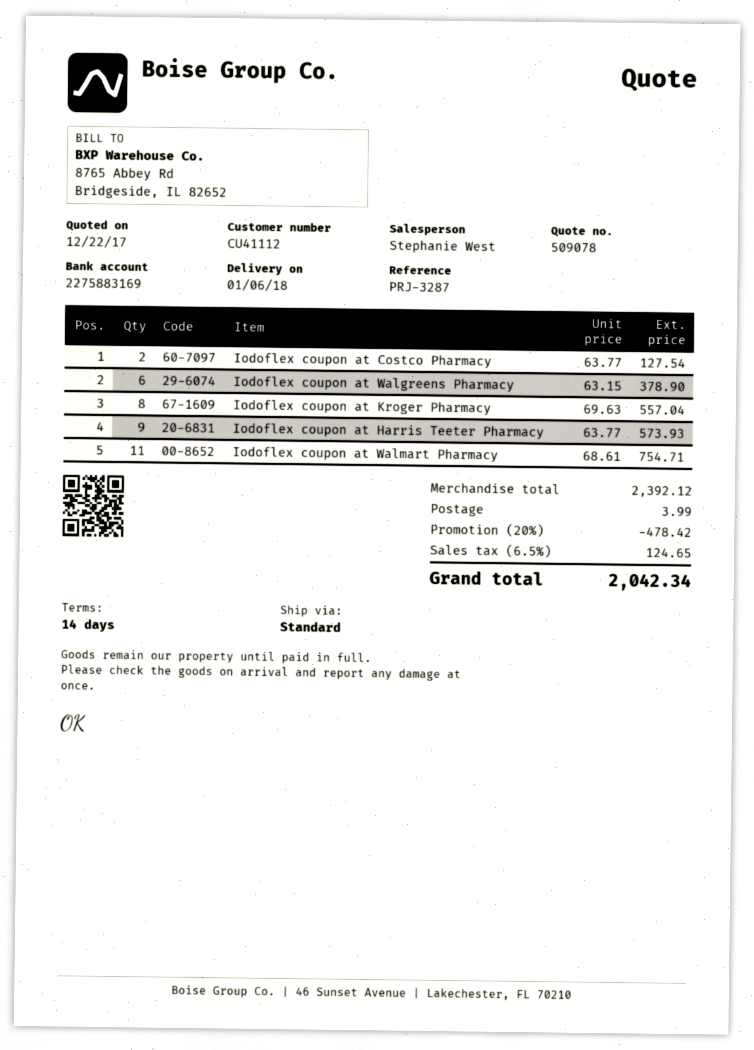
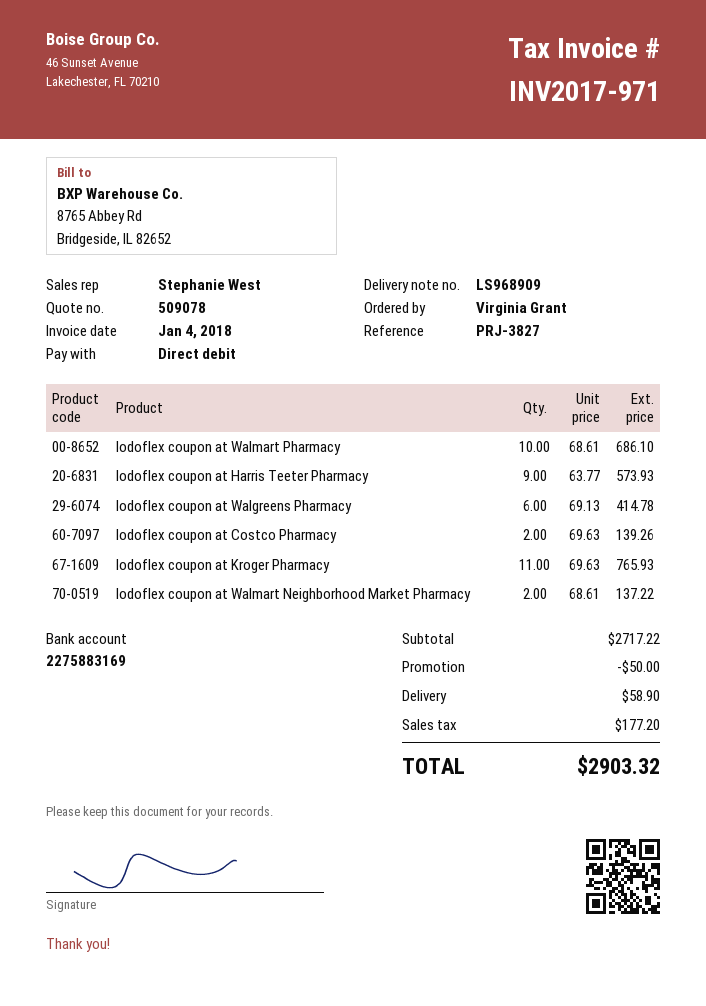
reference: PRJ-3287 -> PRJ-3827
Iodoflex coupon at Costco Pharmacy: 2 x 63.77 = 127.54 -> 2 x 69.63 = 139.26
Iodoflex coupon at Walgreens Pharmacy: 6 x 63.15 = 378.90 -> 6 x 69.13 = 414.78
Iodoflex coupon at Kroger Pharmacy: 8 x 69.63 = 557.04 -> 11 x 69.63 = 765.93
Iodoflex coupon at Walmart Pharmacy: 11 x 68.61 = 754.71 -> 10 x 68.61 = 686.10
Iodoflex coupon at Walmart Neighborhood Market Pharmacy: none -> 2 x 68.61 = 137.22
subtotal: 2392.12 -> 2717.22
discount: 478.42 -> 50.00
shipping: 3.99 -> 58.90
tax: 124.65 -> 177.20
total: 2042.34 -> 2903.32

